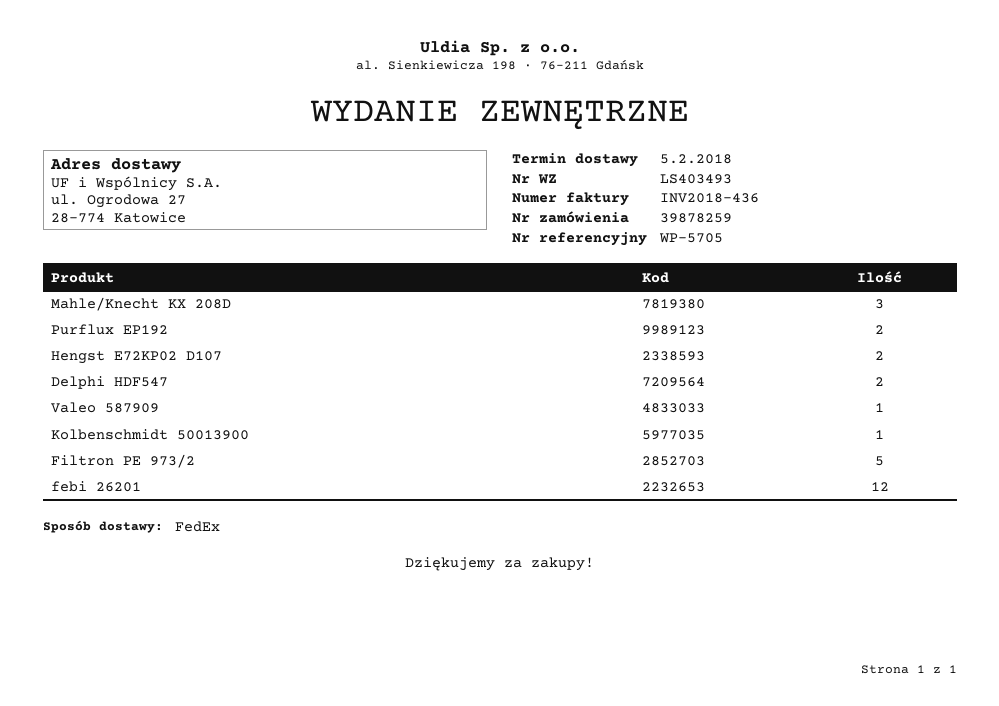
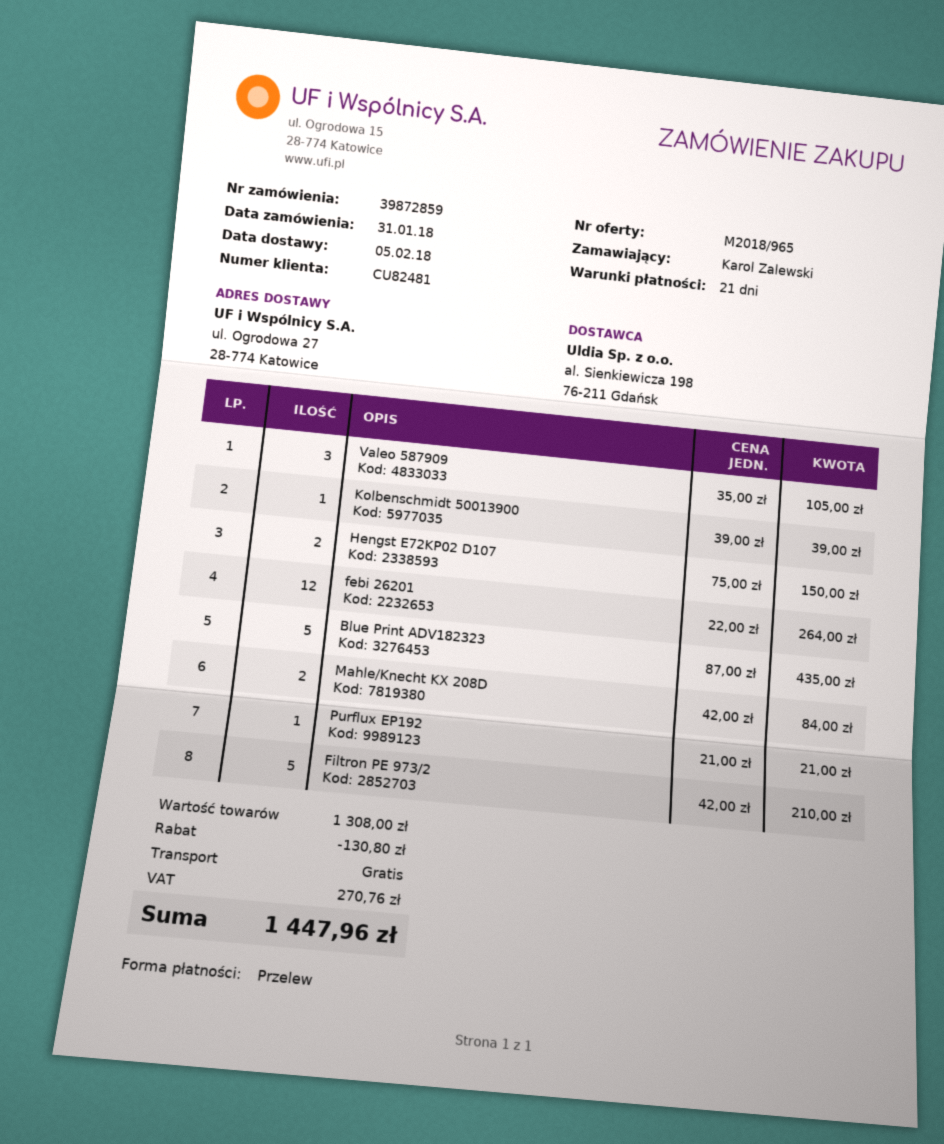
order number: 39878259 -> 39872859
Mahle/Knecht KX 208D: 3 -> 2
Purflux EP192: 2 -> 1
Delphi HDF547: 2 -> none
Valeo 587909: 1 -> 3
Blue Print ADV182323: none -> 5

